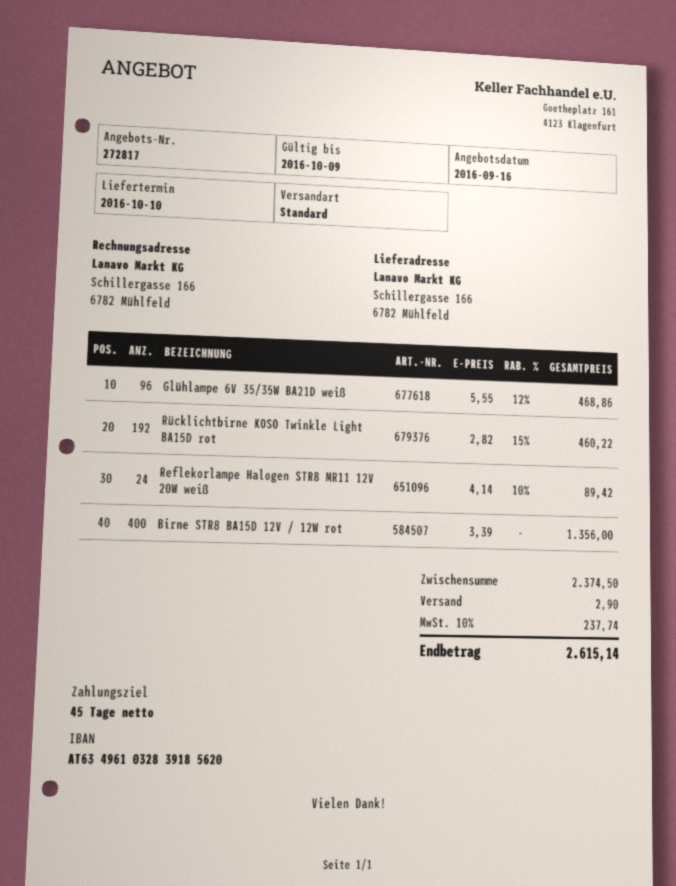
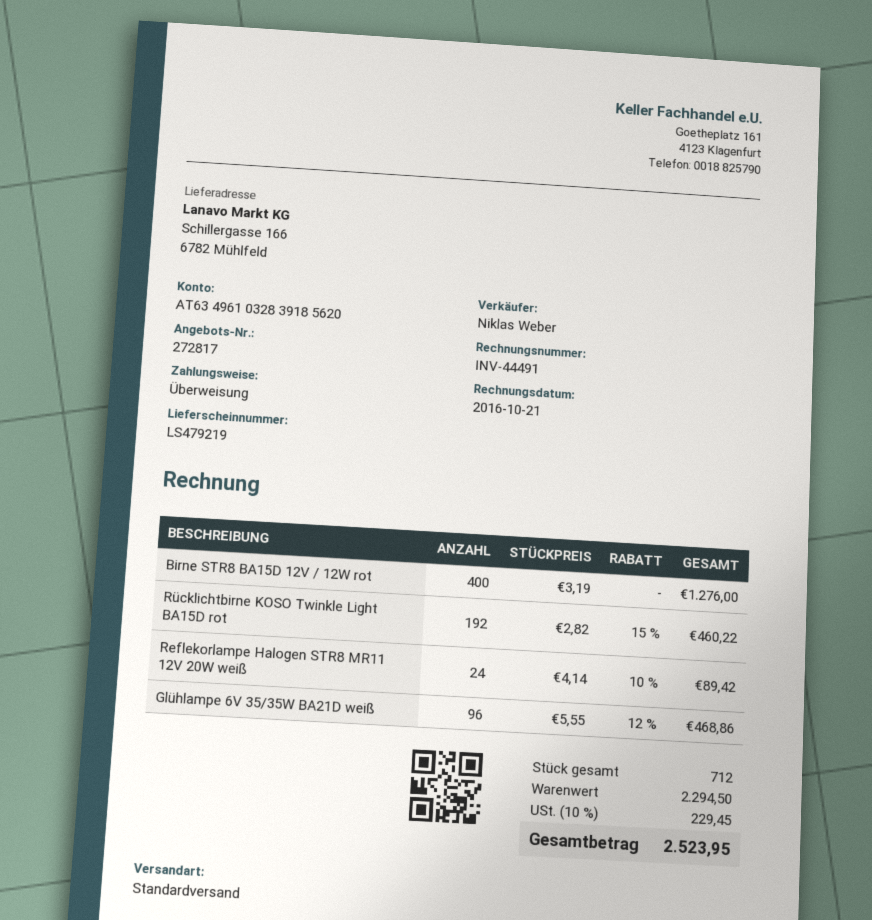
Birne STR8 BA15D 12V / 12W rot: 400 x 3.39 = 1356.00 -> 400 x 3.19 = 1276.00
subtotal: 2374.50 -> 2294.50
shipping: 2.90 -> none
tax: 10% = 237.74 -> 10% = 229.45
total: 2615.14 -> 2523.95

